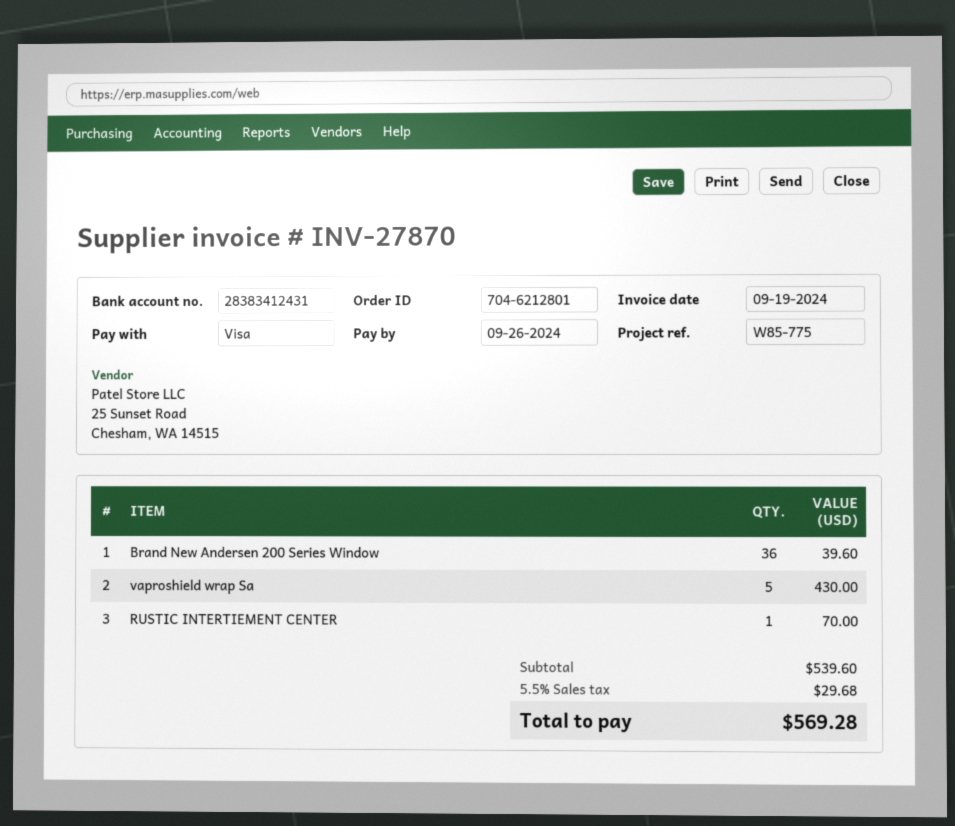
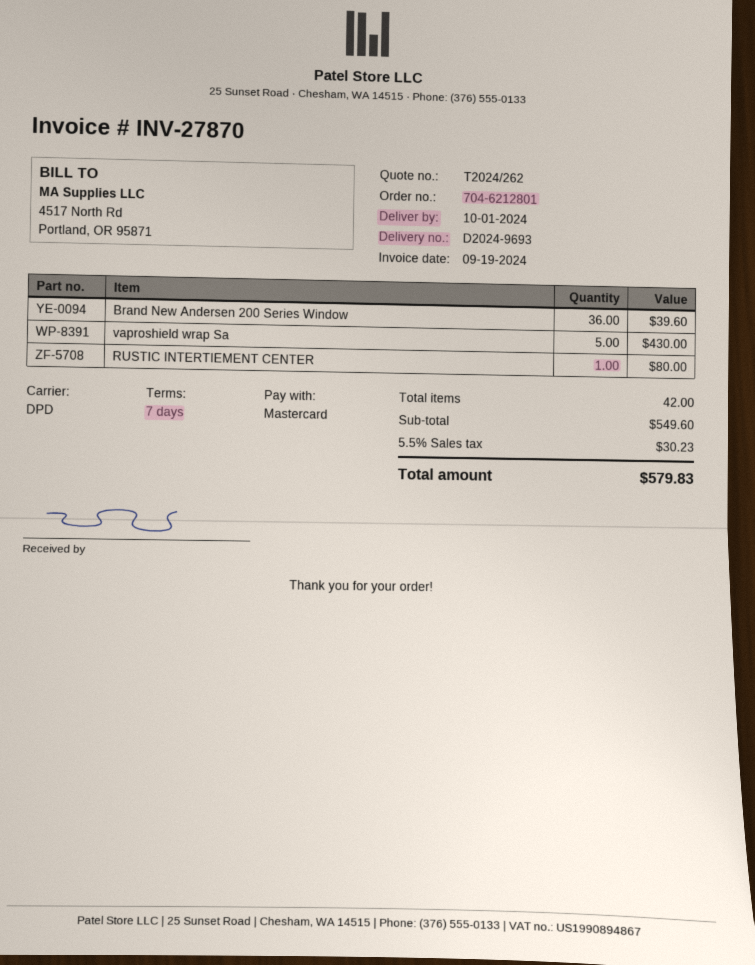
payment method: Visa -> Mastercard
RUSTIC INTERTIEMENT CENTER: 1 for 70.00 -> 1 for 80.00
subtotal: 539.60 -> 549.60
tax: 5.5% = 29.68 -> 5.5% = 30.23
total: 569.28 -> 579.83

